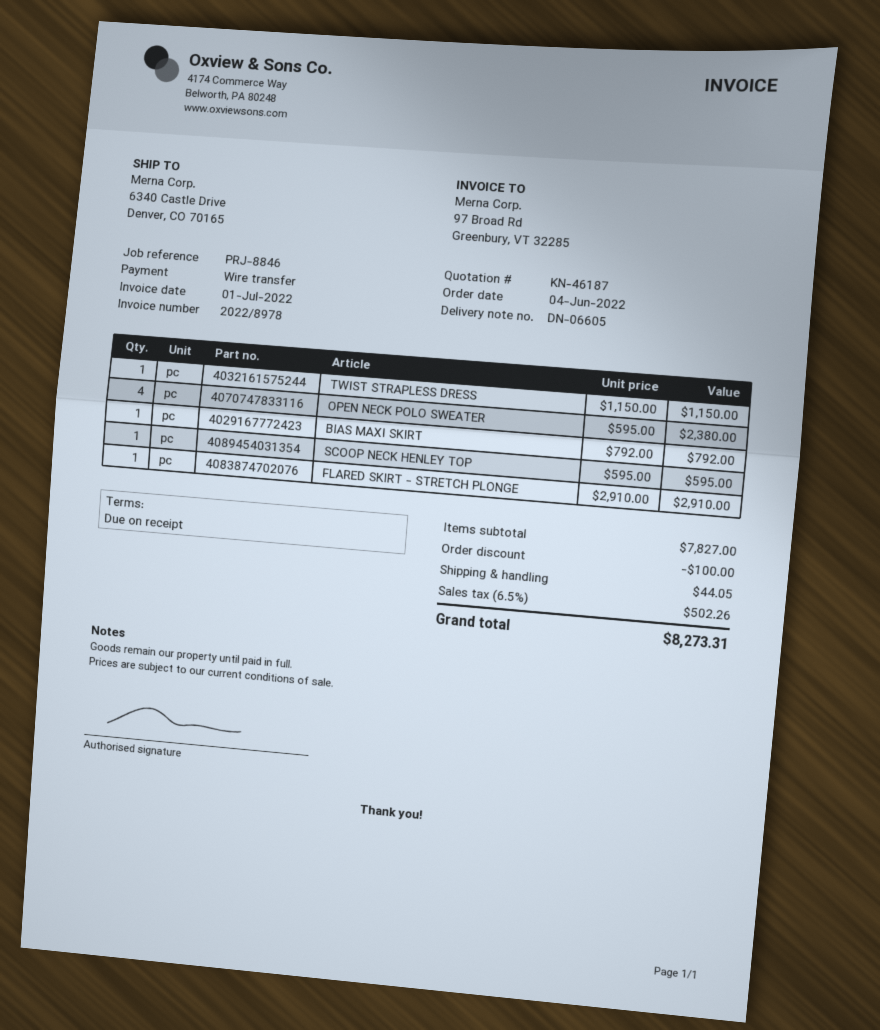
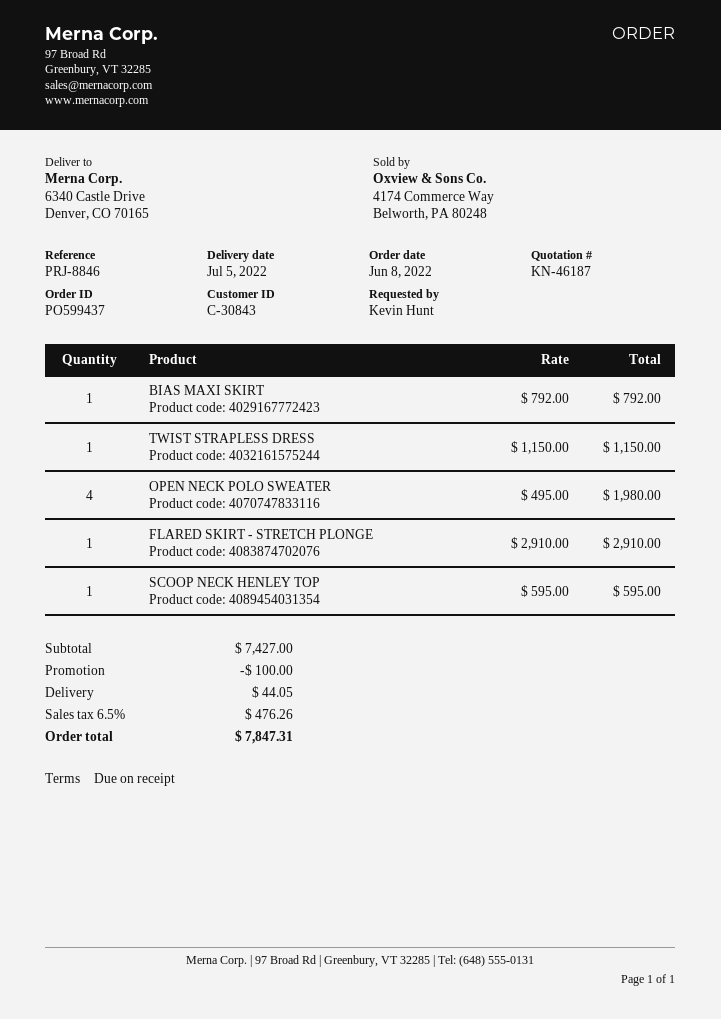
order date: 2022-06-04 -> 2022-06-08
OPEN NECK POLO SWEATER: 4 x 595.00 = 2380.00 -> 4 x 495.00 = 1980.00
subtotal: 7827.00 -> 7427.00
tax: 6.5% = 502.26 -> 6.5% = 476.26
total: 8273.31 -> 7847.31

